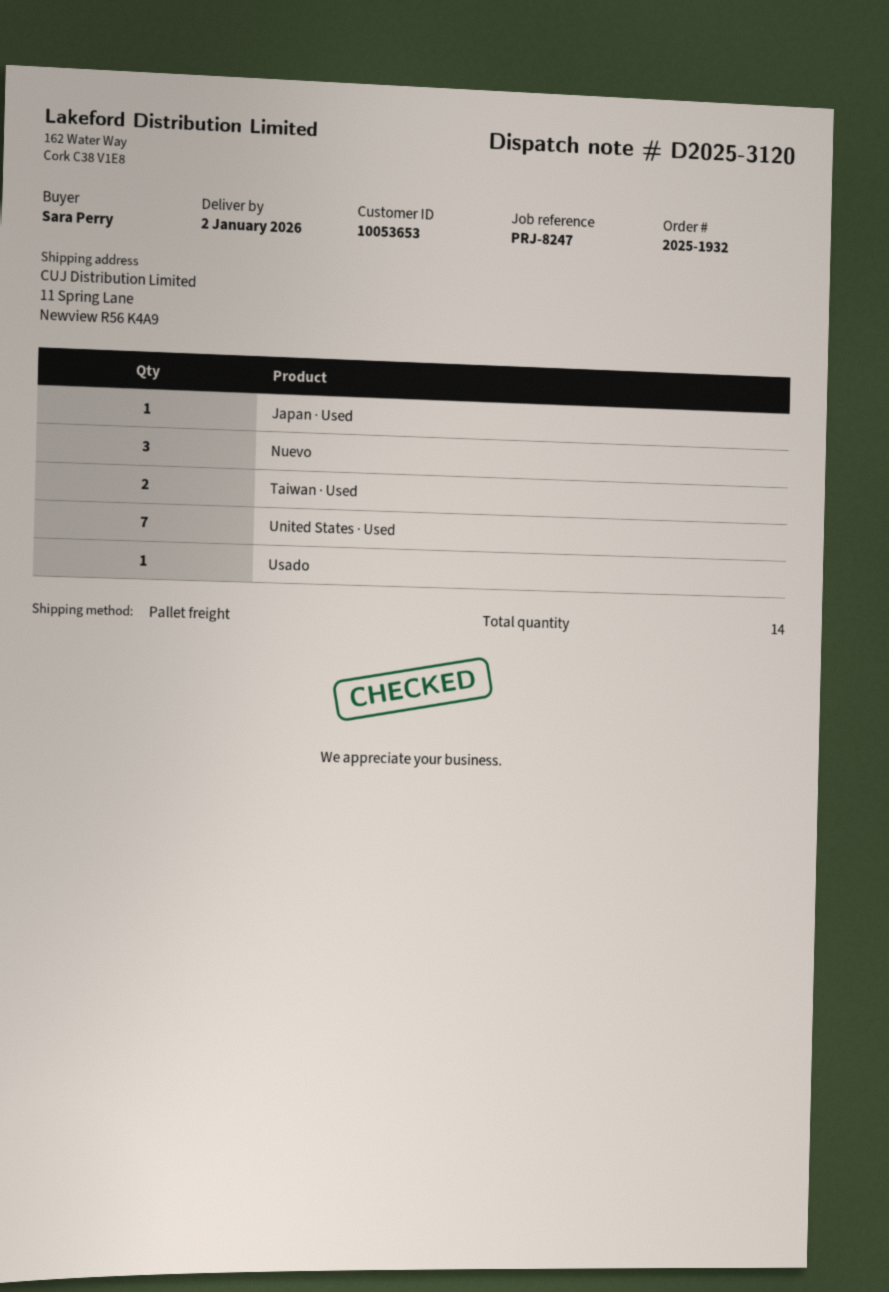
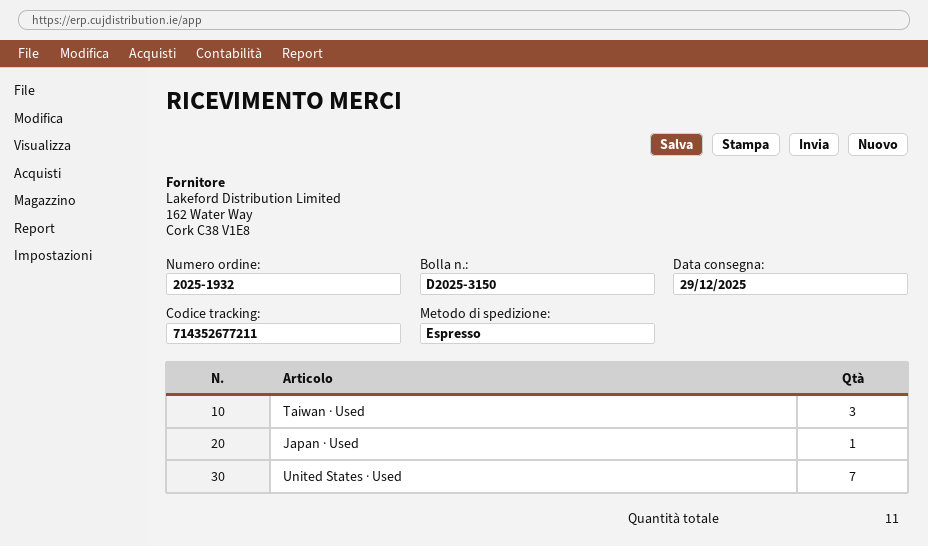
delivery note number: D2025-3120 -> D2025-3150
delivery date: 2026-01-02 -> 2025-12-29
shipping method: pallet freight -> express
Nuevo: 3 -> none
Taiwan · Used: 2 -> 3
Usado: 1 -> none
total quantity: 14 -> 11

